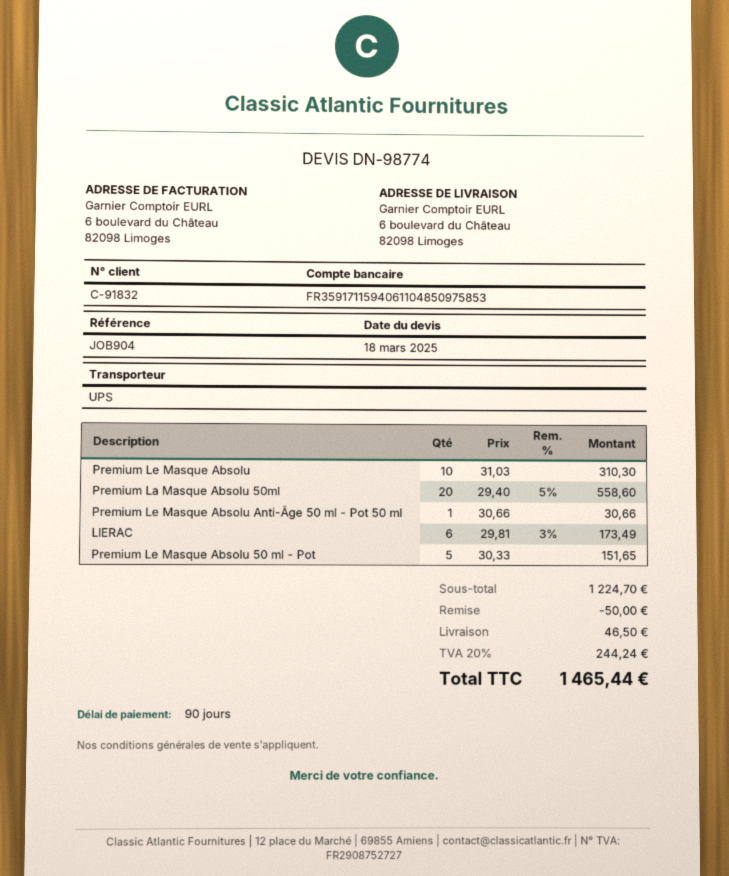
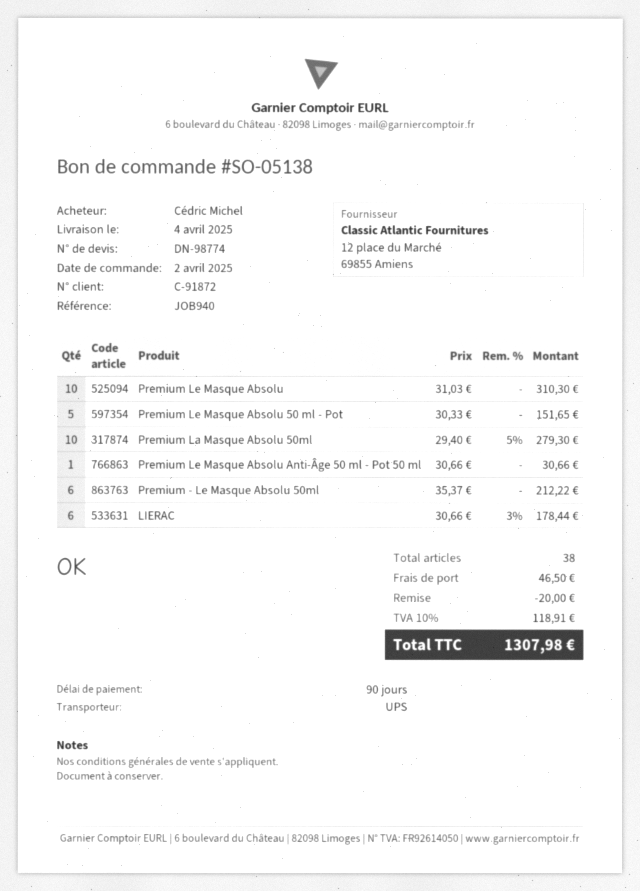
customer number: C-91832 -> C-91872
reference: JOB904 -> JOB940
Premium La Masque Absolu 50ml: 20 x 29.40 - 5% = 558.60 -> 10 x 29.40 - 5% = 279.30
LIERAC: 6 x 29.81 - 3% = 173.49 -> 6 x 30.66 - 3% = 178.44
Premium - Le Masque Absolu 50ml: none -> 6 x 35.37 = 212.22
discount: 50.00 -> 20.00
tax: 20% = 244.24 -> 10% = 118.91
total: 1465.44 -> 1307.98

